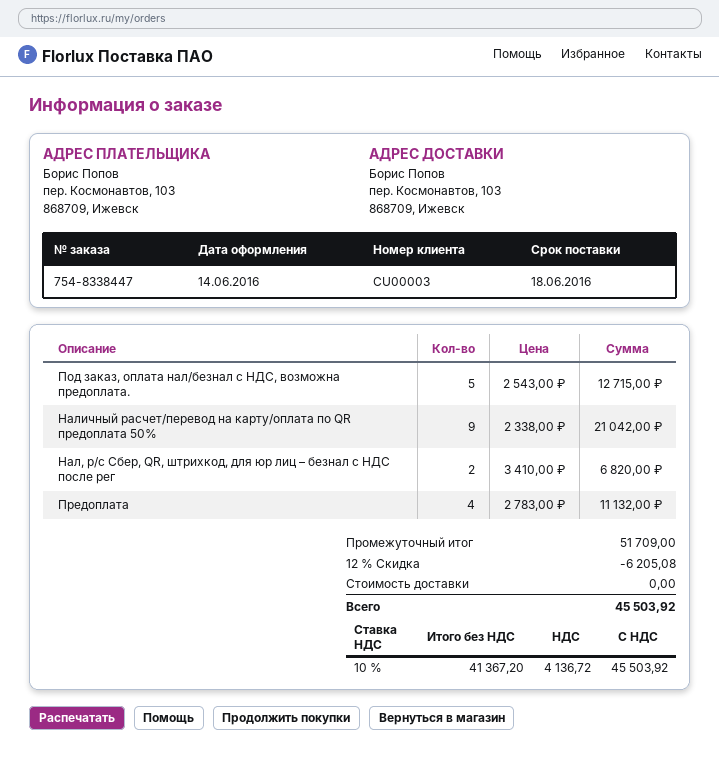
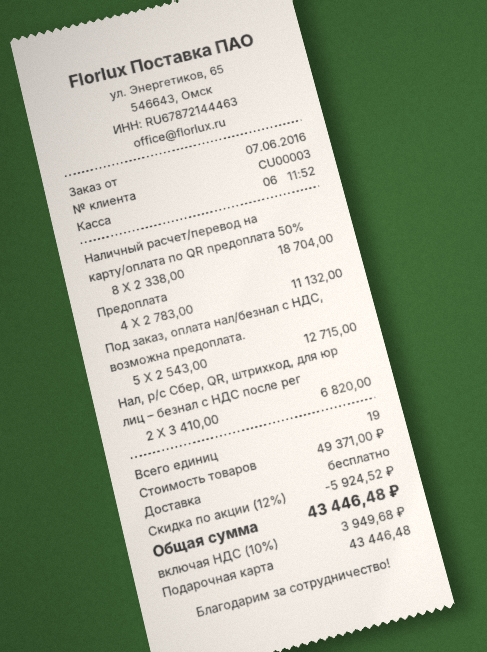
order date: 2016-06-14 -> 2016-06-07
Наличный расчет/перевод на карту/оплата по QR предоплата 50%: 9 x 2338.00 = 21042.00 -> 8 x 2338.00 = 18704.00
subtotal: 51709.00 -> 49371.00
discount: 12% = 6205.08 -> 12% = 5924.52
tax: 10% = 4136.72 -> 10% = 3949.68
total: 45503.92 -> 43446.48

